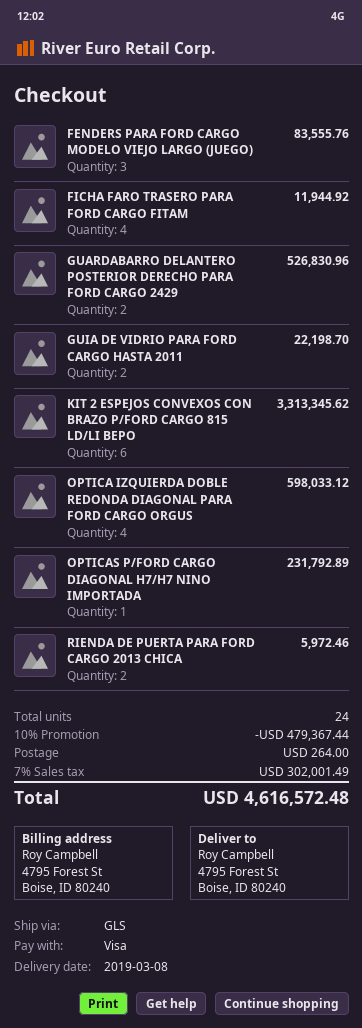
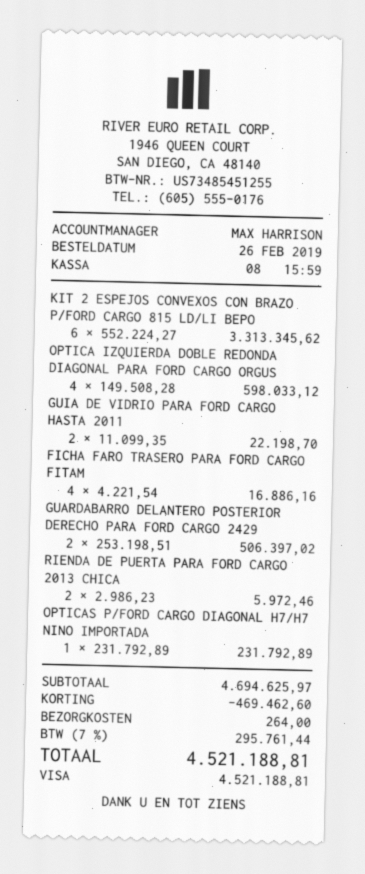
FENDERS PARA FORD CARGO MODELO VIEJO LARGO (JUEGO): 3 for 83555.76 -> none
FICHA FARO TRASERO PARA FORD CARGO FITAM: 4 for 11944.92 -> 4 for 16886.16
GUARDABARRO DELANTERO POSTERIOR DERECHO PARA FORD CARGO 2429: 2 for 526830.96 -> 2 for 506397.02
discount: 479367.44 -> 469462.60
tax: 7% = 302001.49 -> 7% = 295761.44
total: 4616572.48 -> 4521188.81

